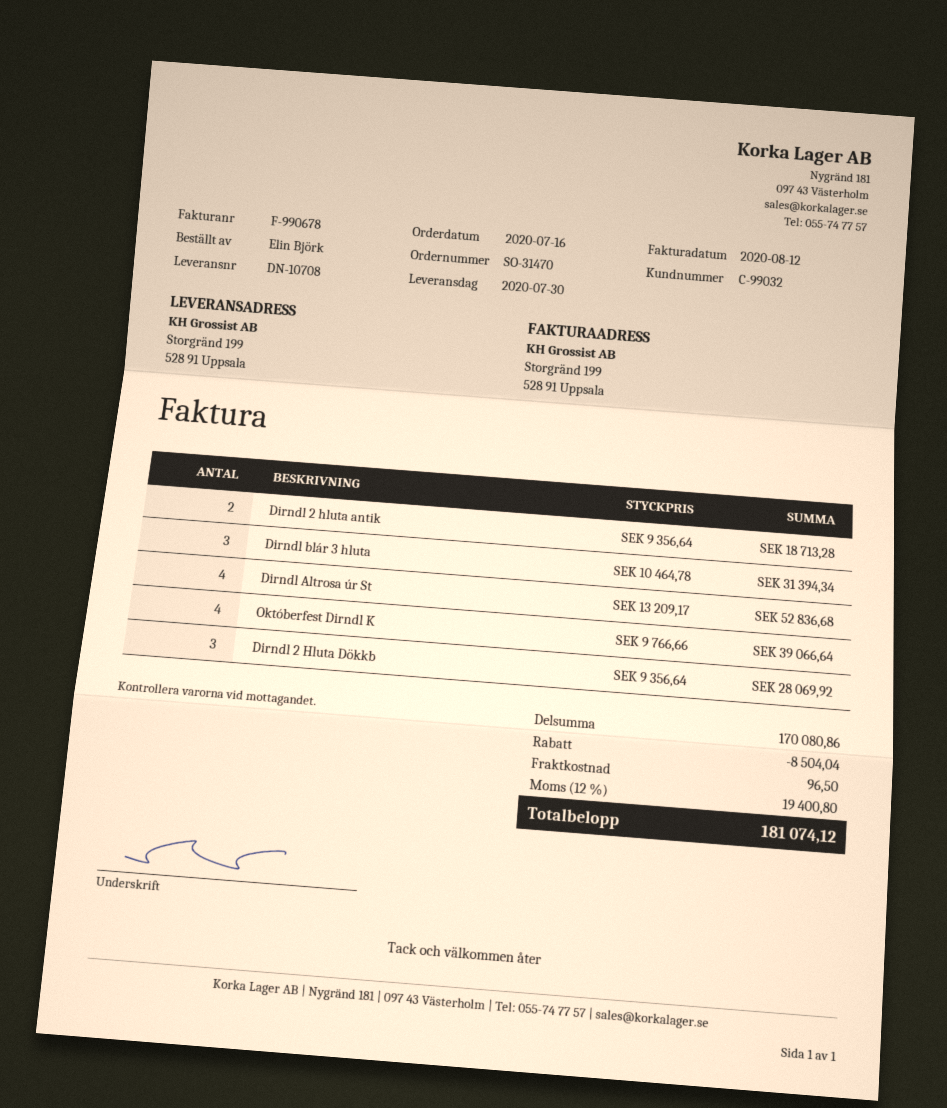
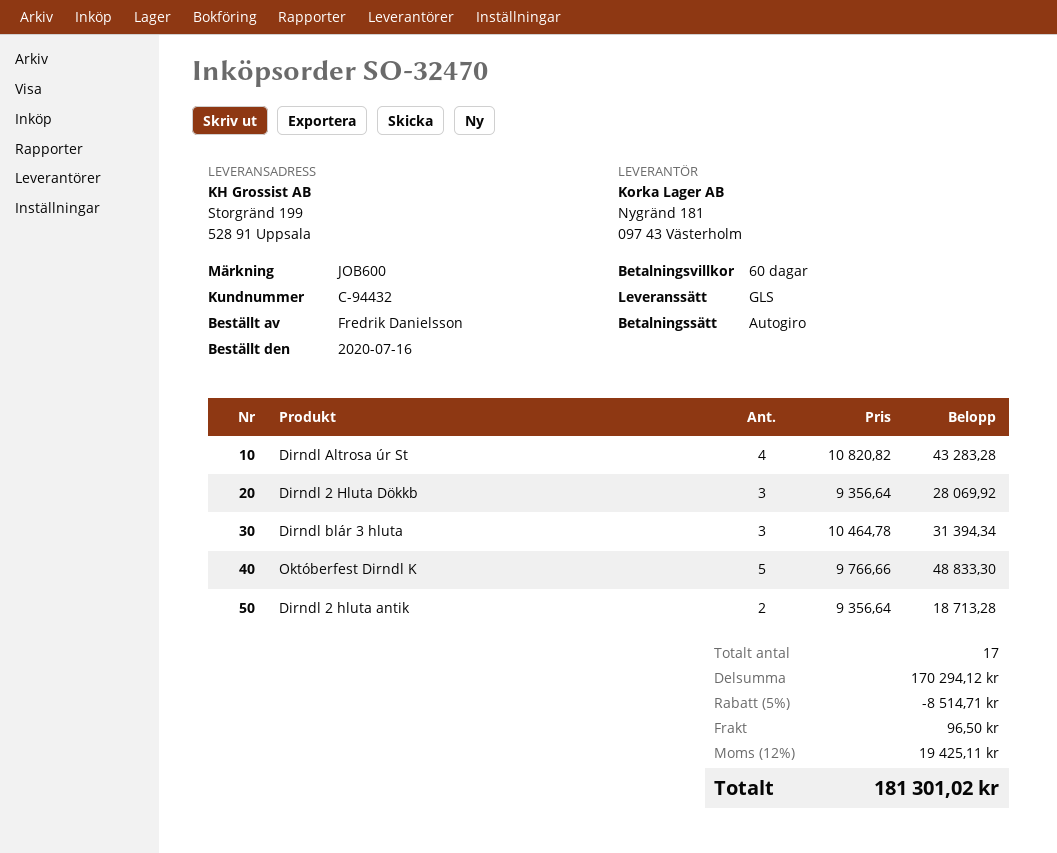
order number: SO-31470 -> SO-32470
customer number: C-99032 -> C-94432
ordered by: Elin Björk -> Fredrik Danielsson
Dirndl Altrosa úr St: 4 x 13209.17 = 52836.68 -> 4 x 10820.82 = 43283.28
Októberfest Dirndl K: 4 x 9766.66 = 39066.64 -> 5 x 9766.66 = 48833.30
subtotal: 170080.86 -> 170294.12
discount: 8504.04 -> 8514.71
tax: 12% = 19400.80 -> 12% = 19425.11
total: 181074.12 -> 181301.02

